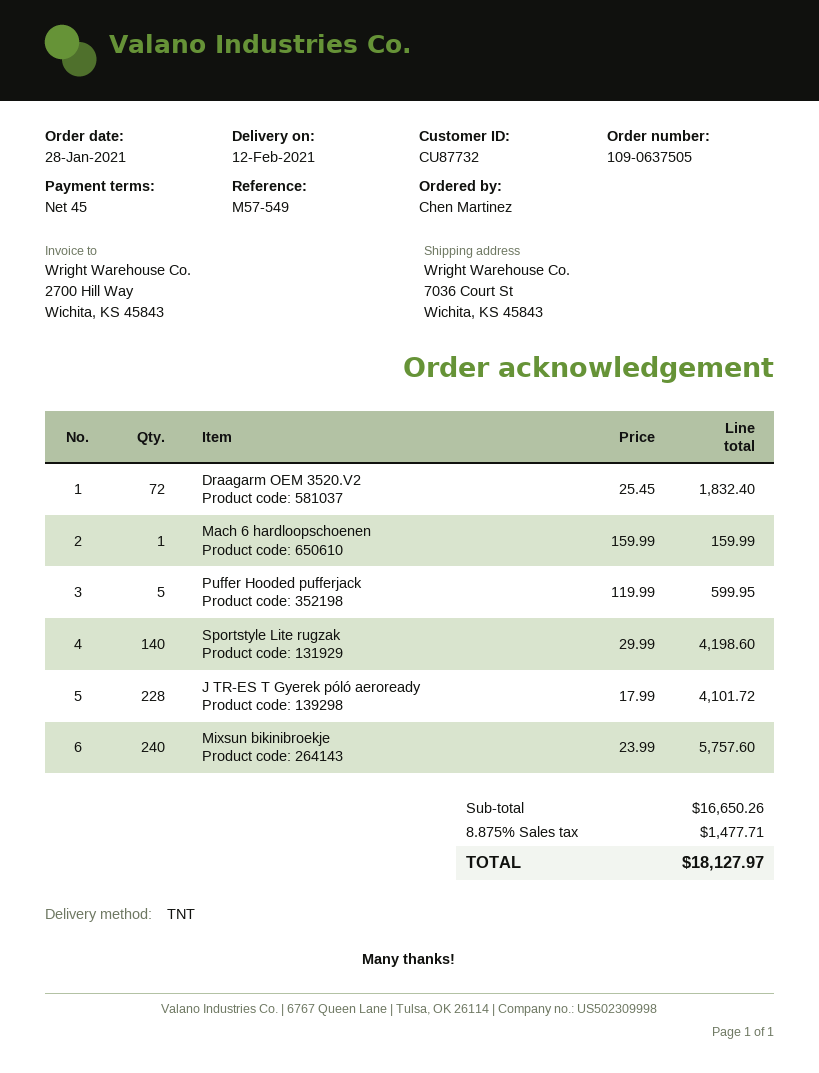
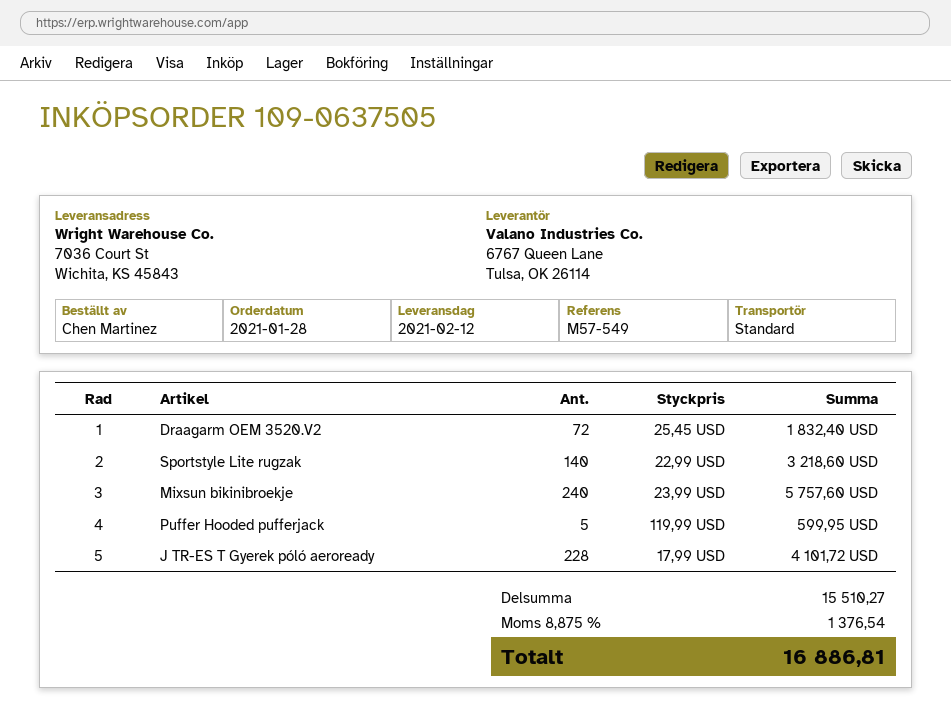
shipping method: TNT -> standard
Mach 6 hardloopschoenen: 1 x 159.99 = 159.99 -> none
Sportstyle Lite rugzak: 140 x 29.99 = 4198.60 -> 140 x 22.99 = 3218.60
subtotal: 16650.26 -> 15510.27
tax: 8.875% = 1477.71 -> 8.875% = 1376.54
total: 18127.97 -> 16886.81

